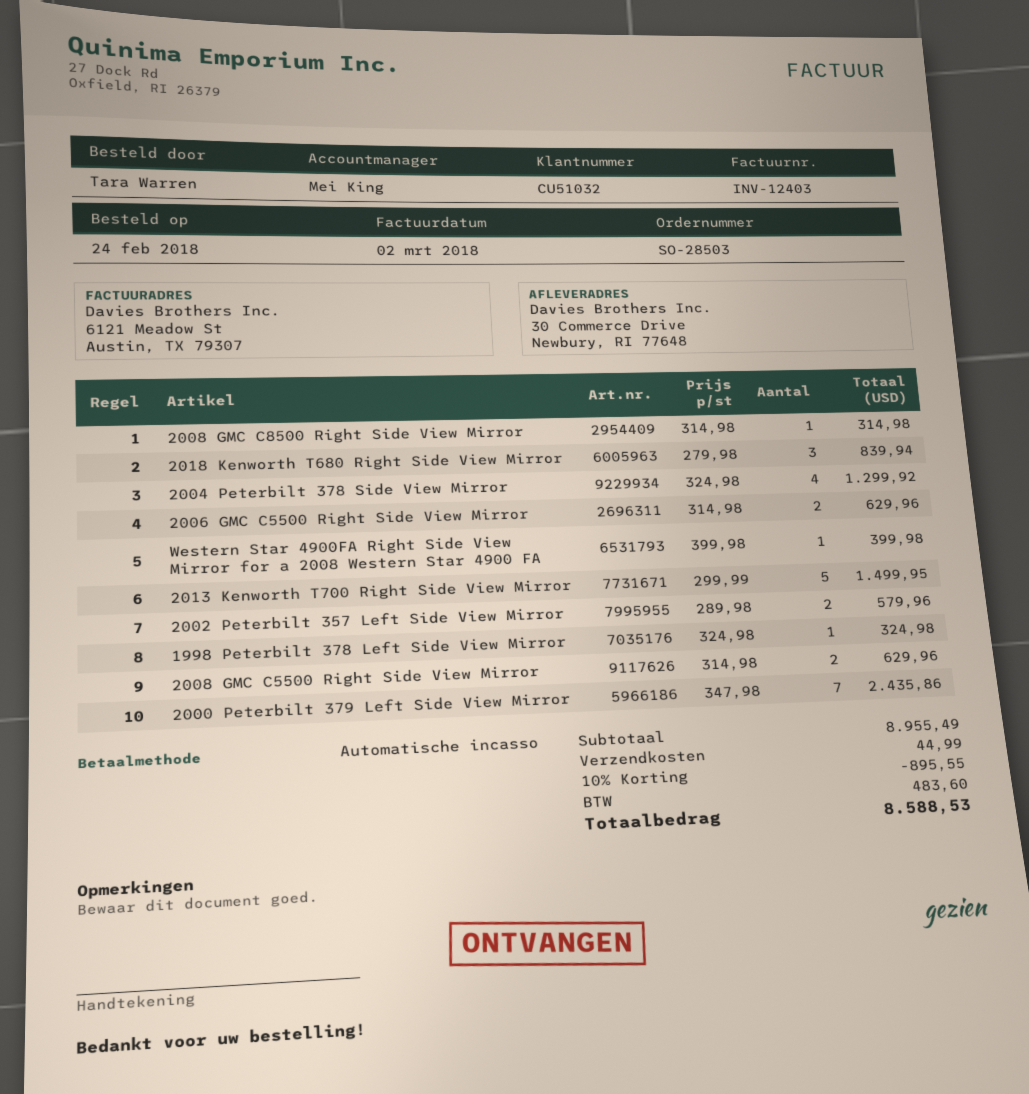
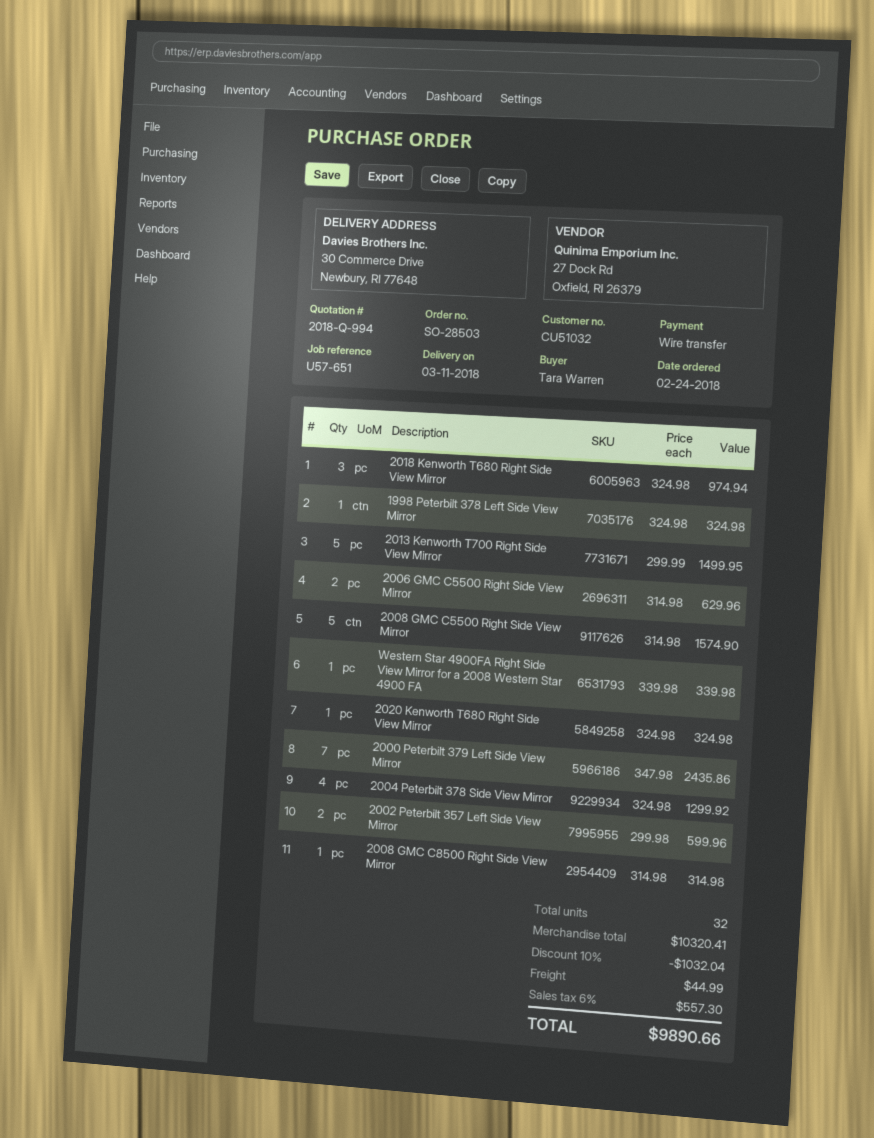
payment method: direct debit -> bank transfer
2018 Kenworth T680 Right Side View Mirror: 3 x 279.98 = 839.94 -> 3 x 324.98 = 974.94
Western Star 4900FA Right Side View Mirror for a 2008 Western Star 4900 FA: 1 x 399.98 = 399.98 -> 1 x 339.98 = 339.98
2002 Peterbilt 357 Left Side View Mirror: 2 x 289.98 = 579.96 -> 2 x 299.98 = 599.96
2008 GMC C5500 Right Side View Mirror: 2 x 314.98 = 629.96 -> 5 x 314.98 = 1574.90
2020 Kenworth T680 Right Side View Mirror: none -> 1 x 324.98 = 324.98
subtotal: 8955.49 -> 10320.41
discount: 10% = 895.55 -> 10% = 1032.04
tax: 483.60 -> 557.30
total: 8588.53 -> 9890.66

